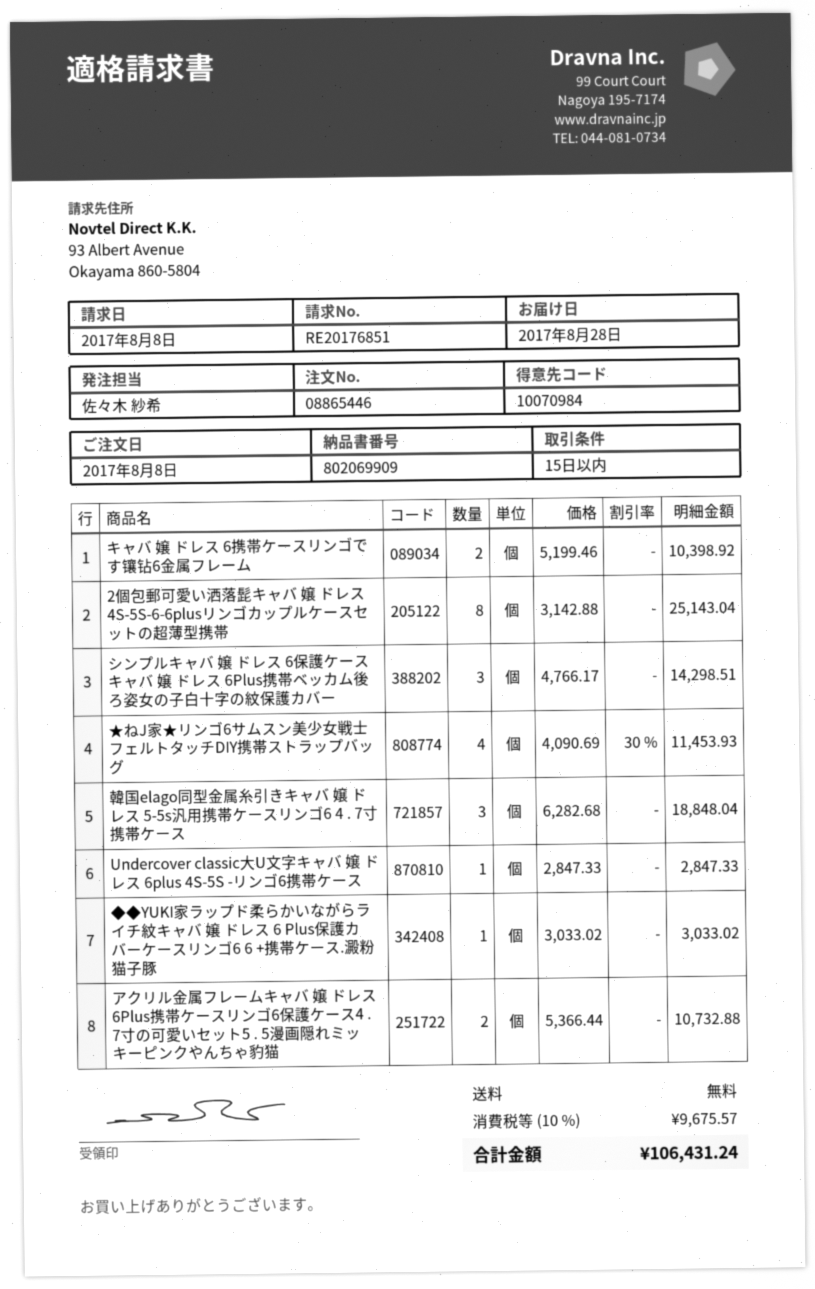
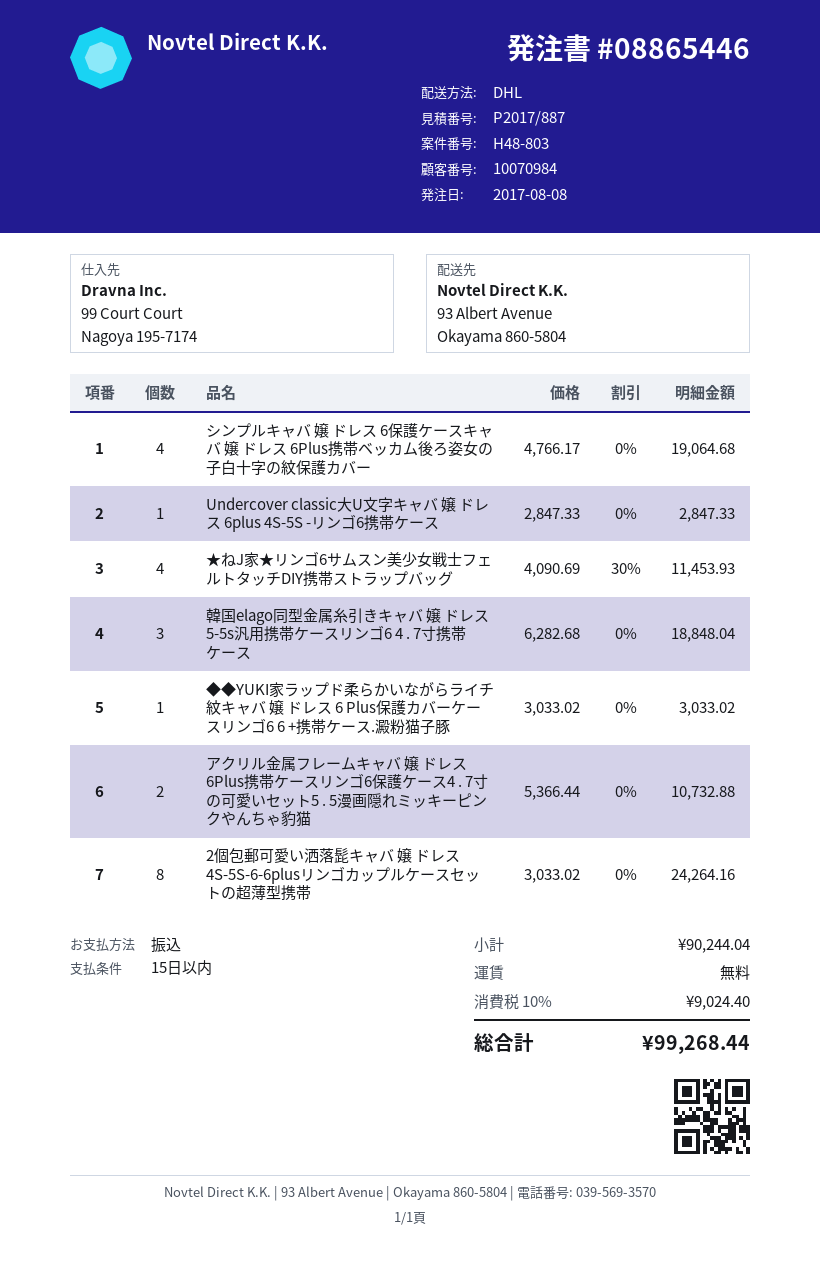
キャバ 嬢 ドレス 6携帯ケースリンゴです镶钻6金属フレーム: 2 x 5199.46 = 10398.92 -> none
2個包郵可愛い洒落髭キャバ 嬢 ドレス 4S-5S-6-6plusリンゴカップルケースセットの超薄型携帯: 8 x 3142.88 = 25143.04 -> 8 x 3033.02 = 24264.16
シンプルキャバ 嬢 ドレス 6保護ケースキャバ 嬢 ドレス 6Plus携帯ベッカム後ろ姿女の子白十字の紋保護カバー: 3 x 4766.17 = 14298.51 -> 4 x 4766.17 = 19064.68
tax: 10% = 9675.57 -> 10% = 9024.40
total: 106431.24 -> 99268.44

